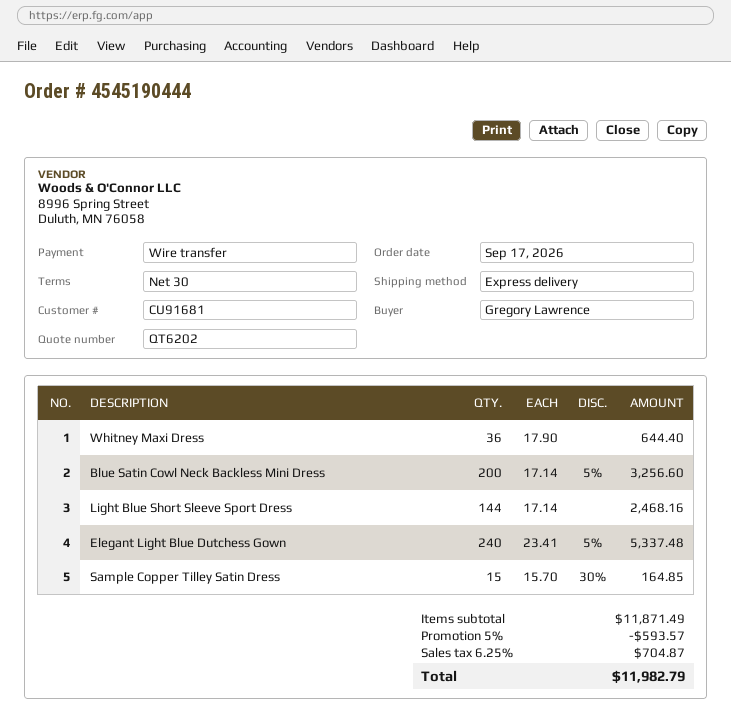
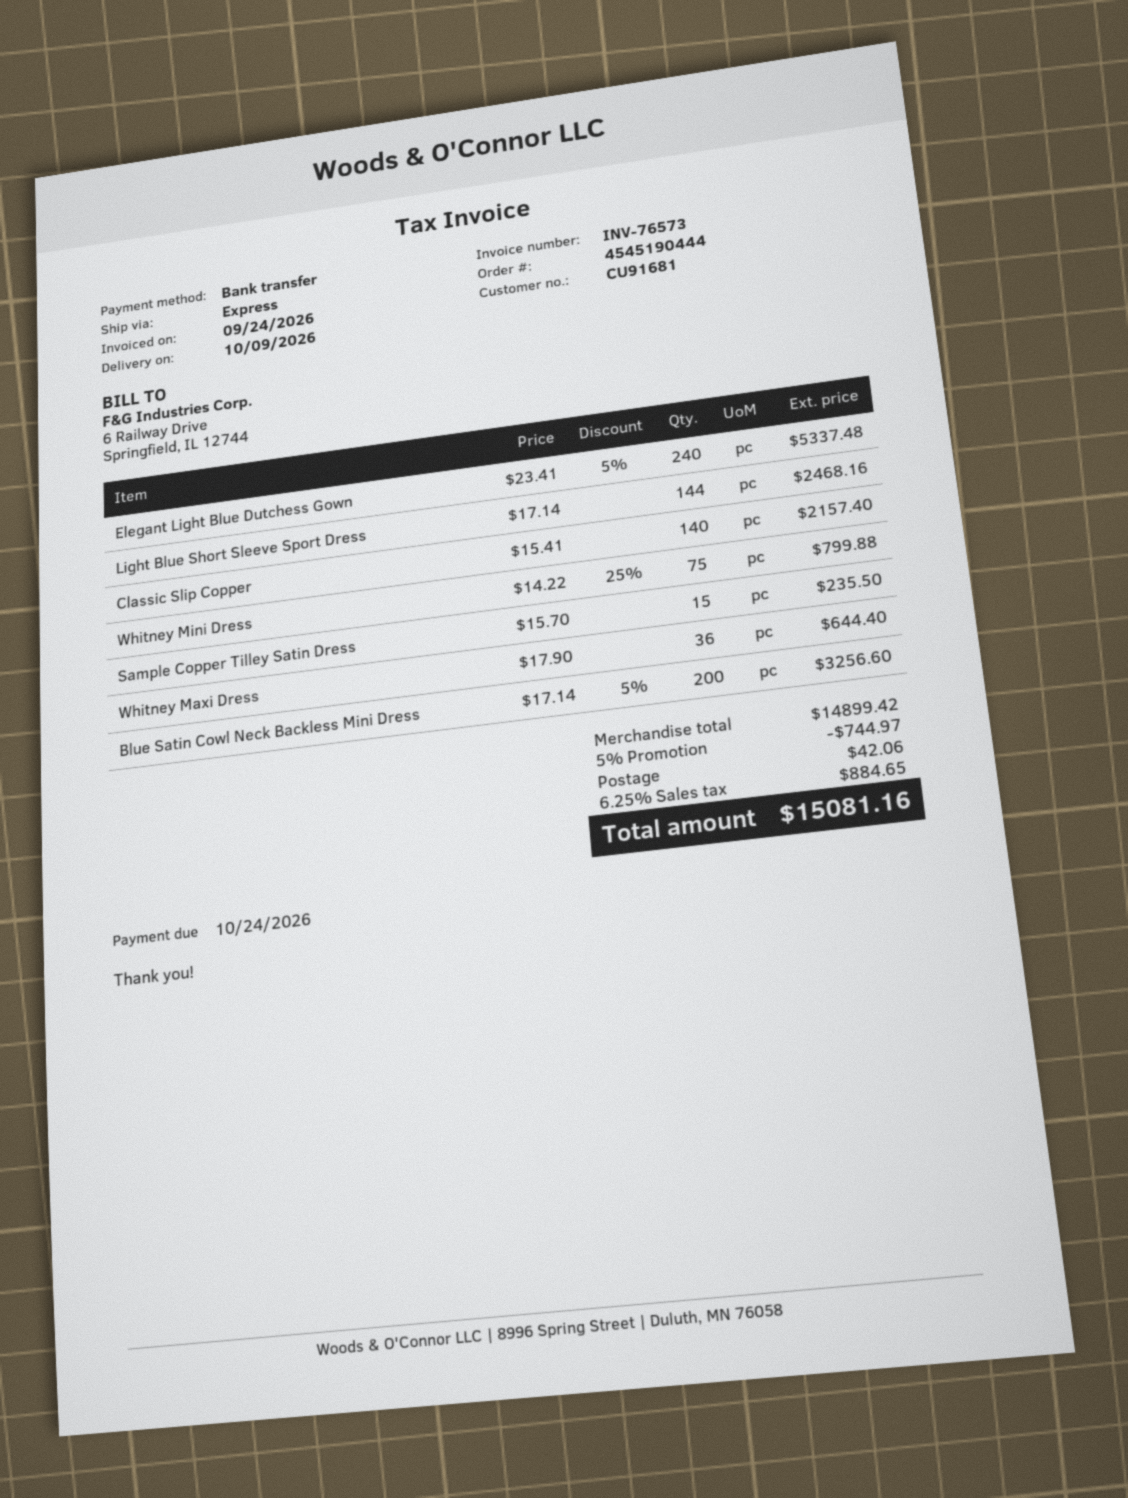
Sample Copper Tilley Satin Dress: 15 x 15.70 - 30% = 164.85 -> 15 x 15.70 = 235.50
Classic Slip Copper: none -> 140 x 15.41 = 2157.40
Whitney Mini Dress: none -> 75 x 14.22 - 25% = 799.88
subtotal: 11871.49 -> 14899.42
discount: 5% = 593.57 -> 5% = 744.97
shipping: none -> 42.06
tax: 6.25% = 704.87 -> 6.25% = 884.65
total: 11982.79 -> 15081.16

